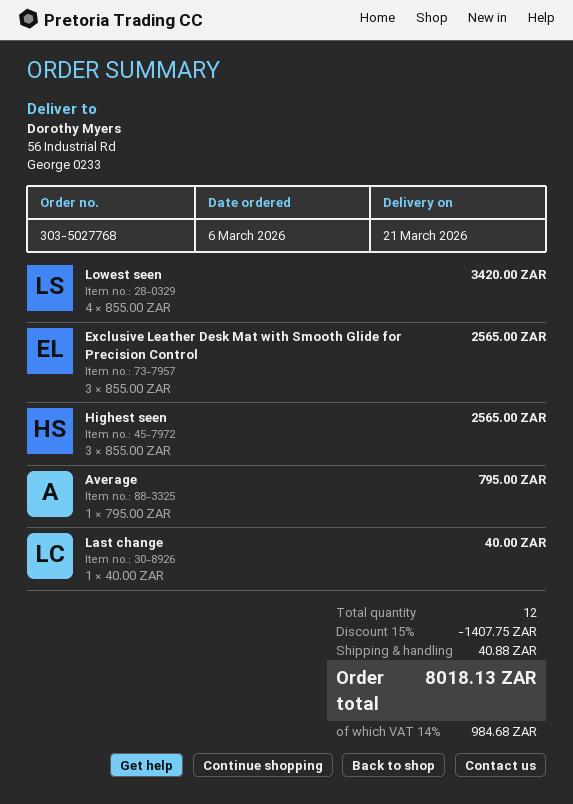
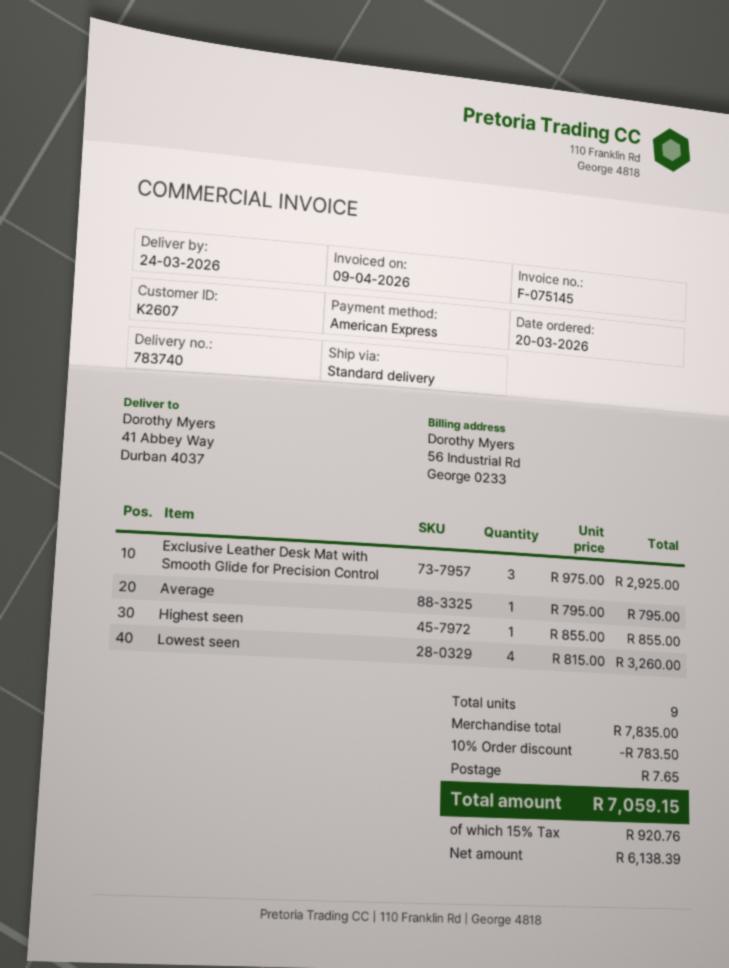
order date: 2026-03-06 -> 2026-03-20
delivery date: 2026-03-21 -> 2026-03-24
ship to: 56 Industrial Rd, George 0233 -> 41 Abbey Way, Durban 4037
Lowest seen: 4 x 855.00 = 3420.00 -> 4 x 815.00 = 3260.00
Exclusive Leather Desk Mat with Smooth Glide for Precision Control: 3 x 855.00 = 2565.00 -> 3 x 975.00 = 2925.00
Highest seen: 3 x 855.00 = 2565.00 -> 1 x 855.00 = 855.00
Last change: 1 x 40.00 = 40.00 -> none
total quantity: 12 -> 9
discount: 15% = 1407.75 -> 10% = 783.50
shipping: 40.88 -> 7.65
tax: 14% = 984.68 -> 15% = 920.76
total: 8018.13 -> 7059.15

